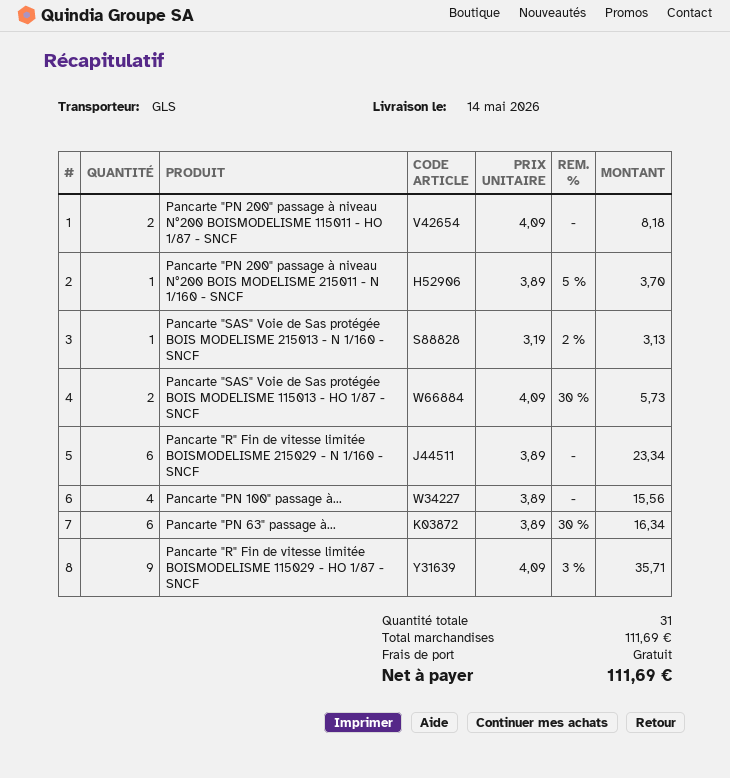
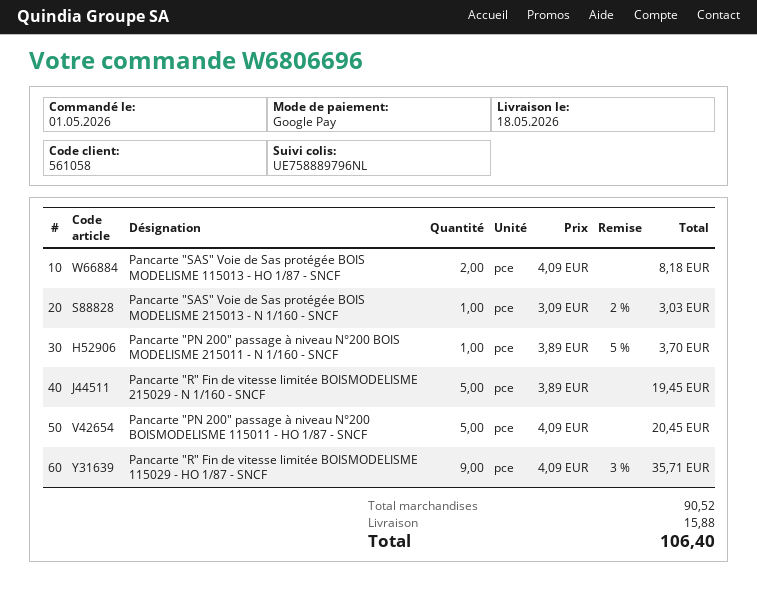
delivery date: 2026-05-14 -> 2026-05-18
Pancarte "PN 200" passage à niveau N°200 BOISMODELISME 115011 - HO 1/87 - SNCF: 2 x 4.09 = 8.18 -> 5 x 4.09 = 20.45
Pancarte "SAS" Voie de Sas protégée BOIS MODELISME 215013 - N 1/160 - SNCF: 1 x 3.19 - 2% = 3.13 -> 1 x 3.09 - 2% = 3.03
Pancarte "SAS" Voie de Sas protégée BOIS MODELISME 115013 - HO 1/87 - SNCF: 2 x 4.09 - 30% = 5.73 -> 2 x 4.09 = 8.18
Pancarte "R" Fin de vitesse limitée BOISMODELISME 215029 - N 1/160 - SNCF: 6 x 3.89 = 23.34 -> 5 x 3.89 = 19.45
Pancarte "PN 100" passage à...: 4 x 3.89 = 15.56 -> none
Pancarte "PN 63" passage à...: 6 x 3.89 - 30% = 16.34 -> none
subtotal: 111.69 -> 90.52
shipping: 0.00 -> 15.88
total: 111.69 -> 106.40

